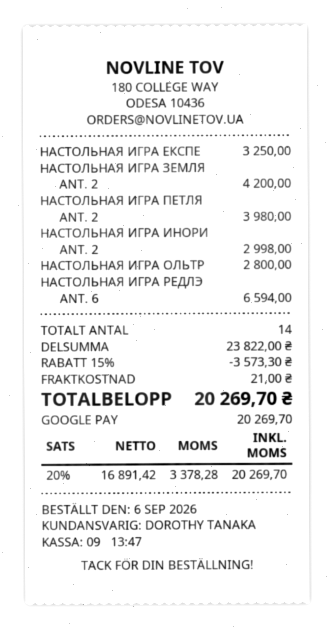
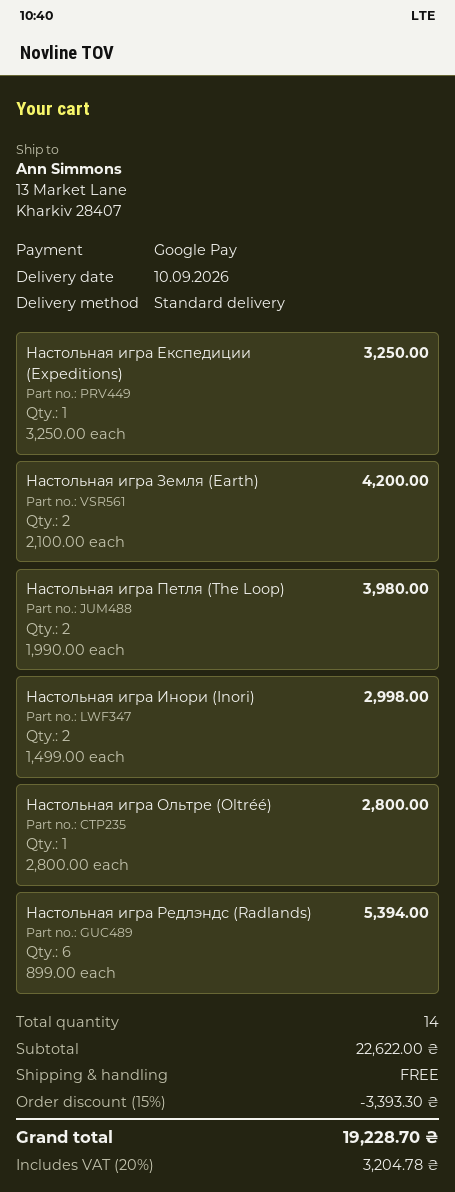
НАСТОЛЬНАЯ ИГРА РЕДЛЭ: 6 for 6594.00 -> 6 for 5394.00
subtotal: 23822.00 -> 22622.00
discount: 15% = 3573.30 -> 15% = 3393.30
shipping: 21.00 -> 0.00
tax: 20% = 3378.28 -> 20% = 3204.78
total: 20269.70 -> 19228.70

